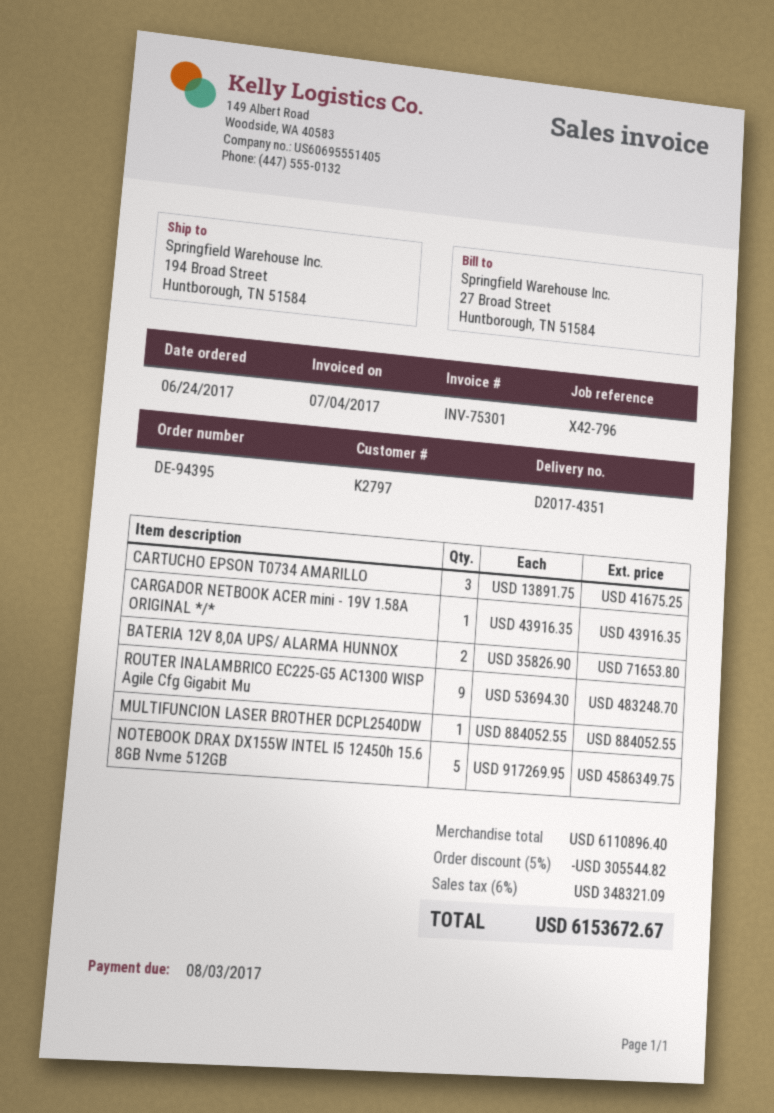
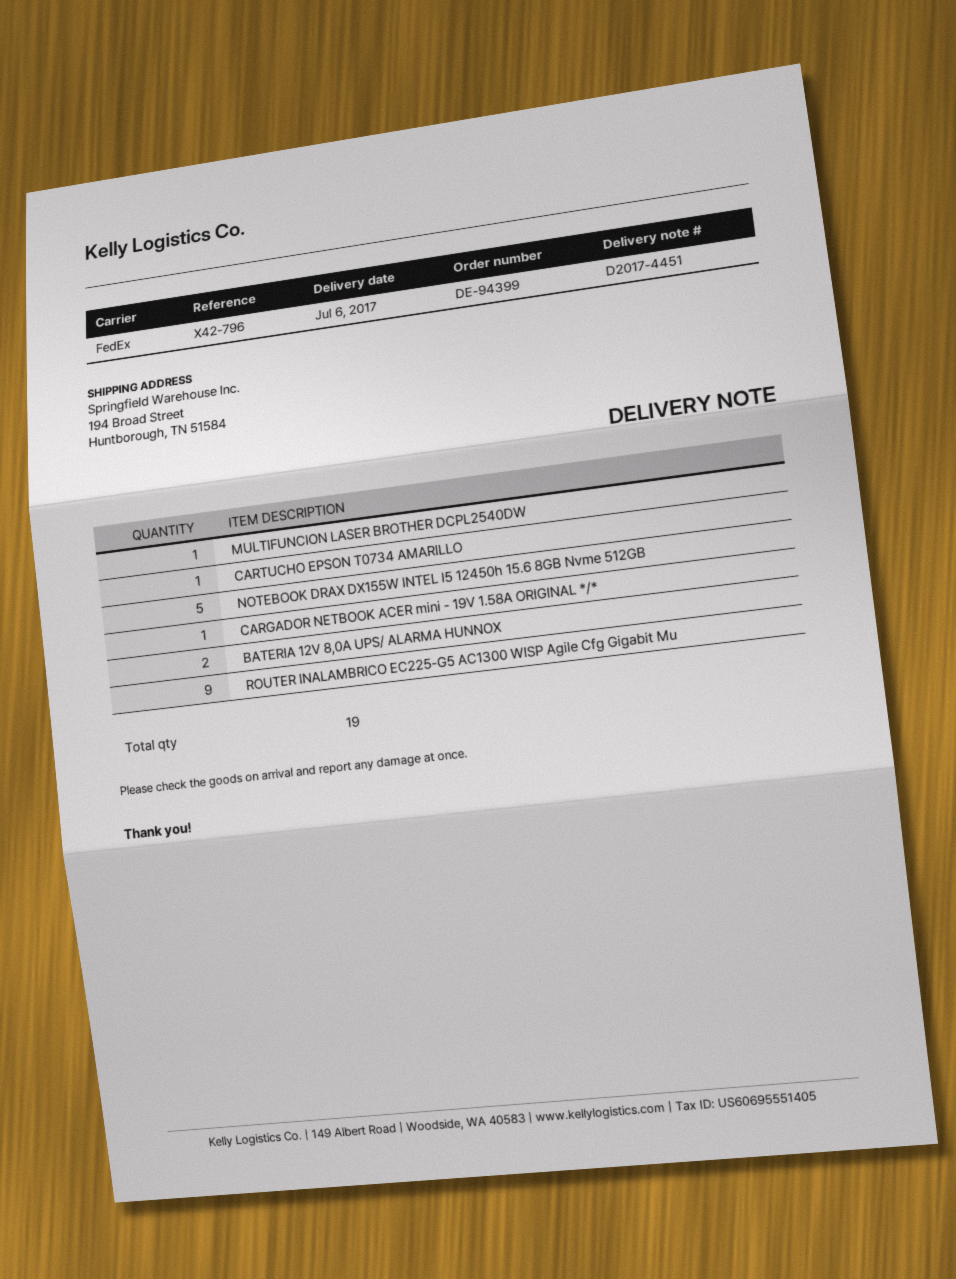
order number: DE-94395 -> DE-94399
delivery note number: D2017-4351 -> D2017-4451
CARTUCHO EPSON T0734 AMARILLO: 3 -> 1

